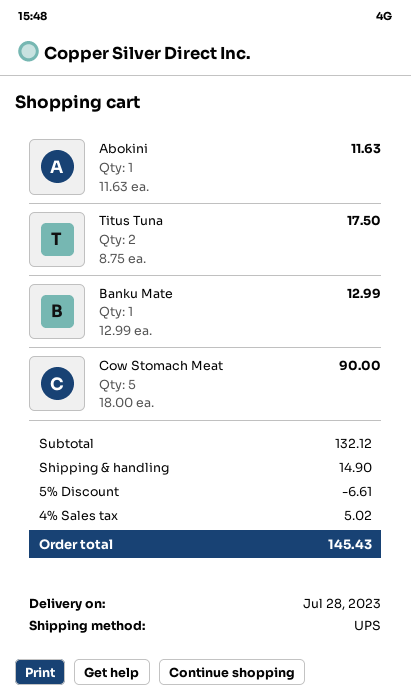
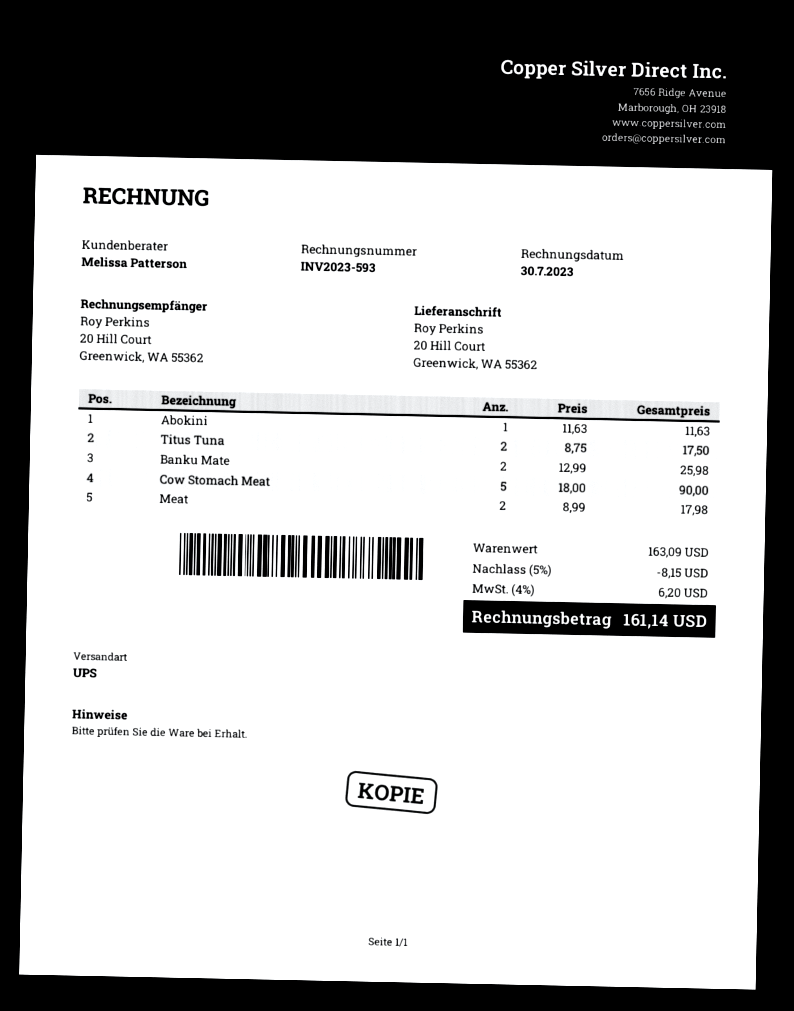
Banku Mate: 1 x 12.99 = 12.99 -> 2 x 12.99 = 25.98
Meat: none -> 2 x 8.99 = 17.98
subtotal: 132.12 -> 163.09
discount: 5% = 6.61 -> 5% = 8.15
shipping: 14.90 -> none
tax: 4% = 5.02 -> 4% = 6.20
total: 145.43 -> 161.14

